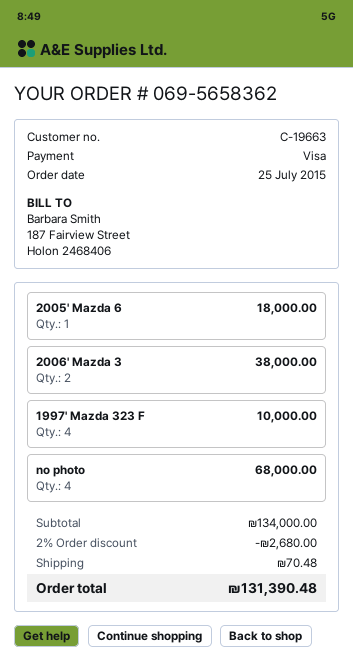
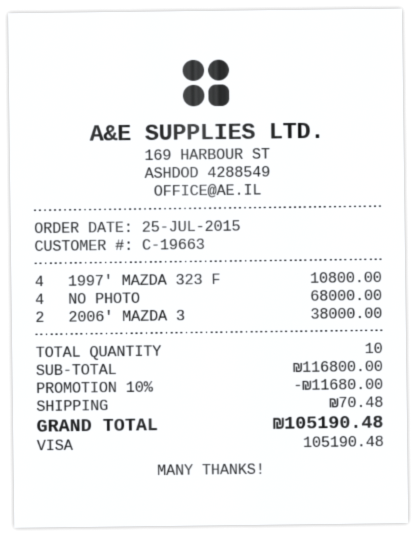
2005' Mazda 6: 1 for 18000.00 -> none
1997' Mazda 323 F: 4 for 10000.00 -> 4 for 10800.00
subtotal: 134000.00 -> 116800.00
discount: 2% = 2680.00 -> 10% = 11680.00
total: 131390.48 -> 105190.48

